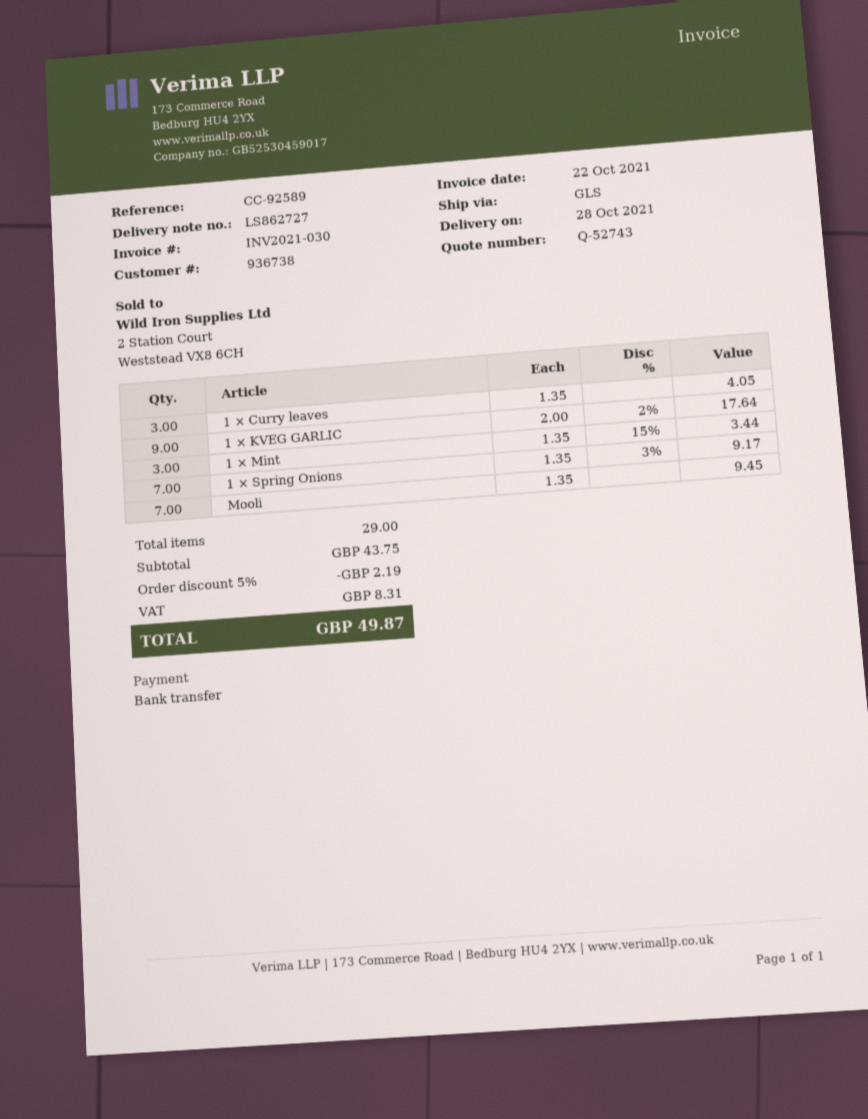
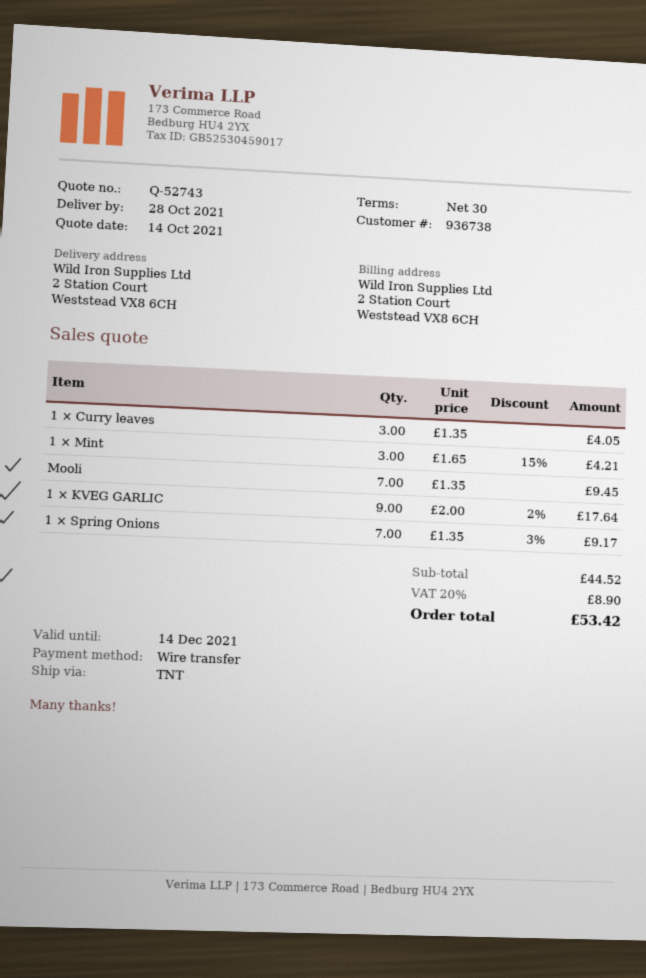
shipping method: GLS -> TNT
1 × Mint: 3 x 1.35 - 15% = 3.44 -> 3 x 1.65 - 15% = 4.21
subtotal: 43.75 -> 44.52
discount: 5% = 2.19 -> none
tax: 8.31 -> 8.90
total: 49.87 -> 53.42

